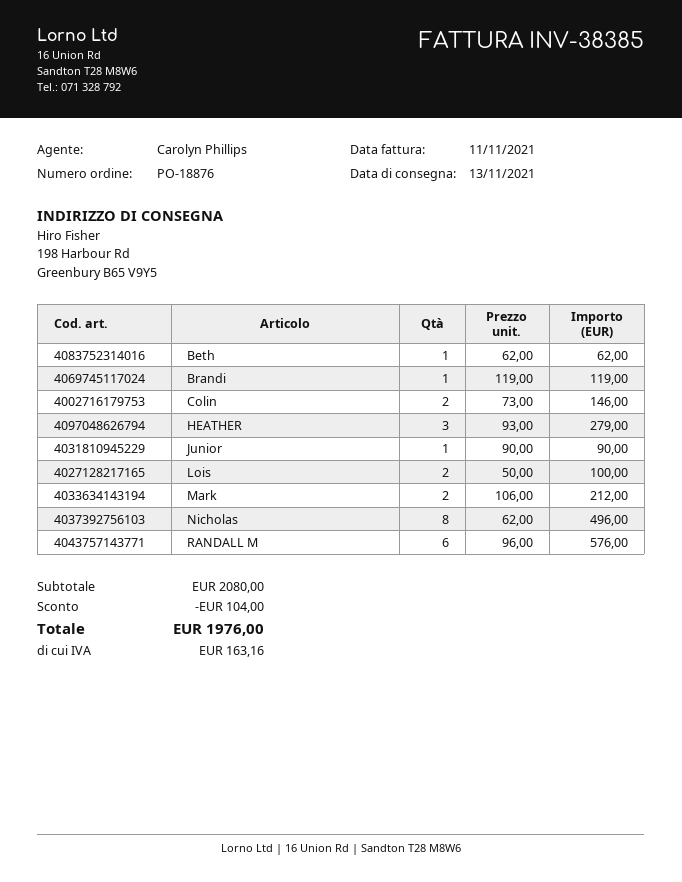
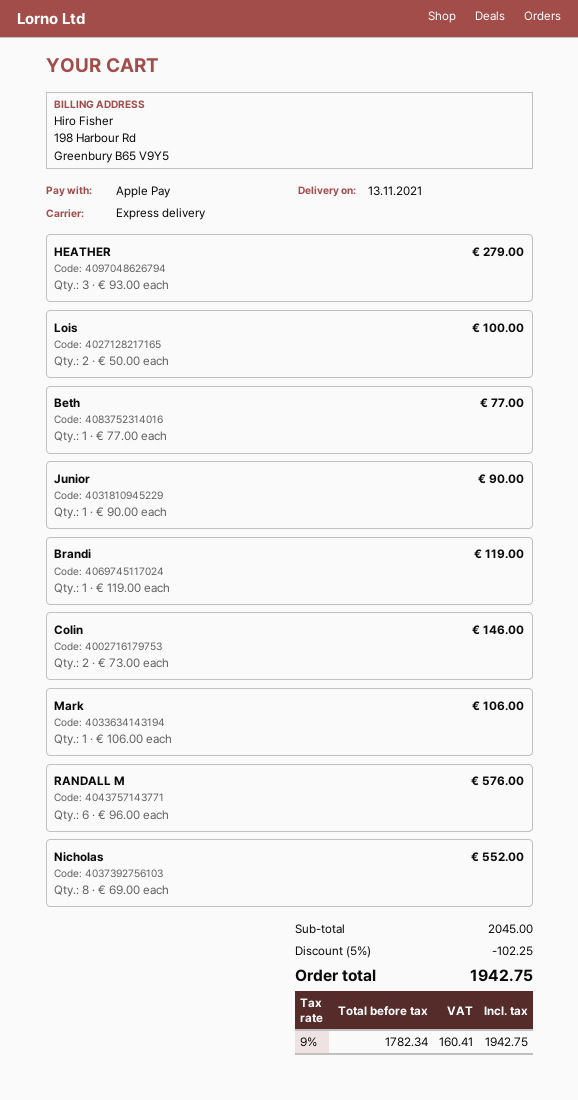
Beth: 1 x 62.00 = 62.00 -> 1 x 77.00 = 77.00
Mark: 2 x 106.00 = 212.00 -> 1 x 106.00 = 106.00
Nicholas: 8 x 62.00 = 496.00 -> 8 x 69.00 = 552.00
subtotal: 2080.00 -> 2045.00
discount: 104.00 -> 102.25
tax: 163.16 -> 160.41
total: 1976.00 -> 1942.75

